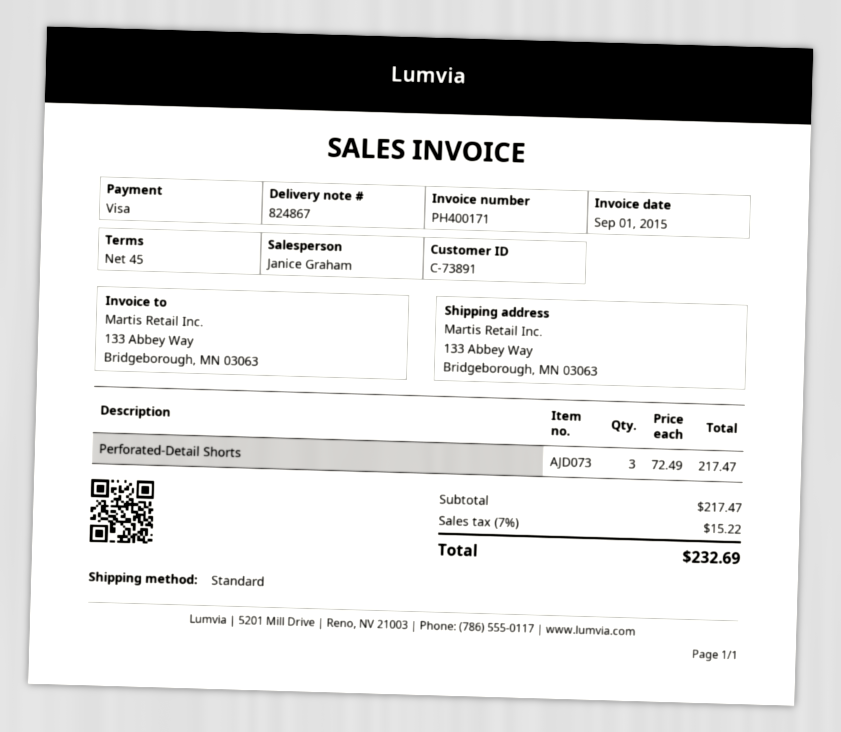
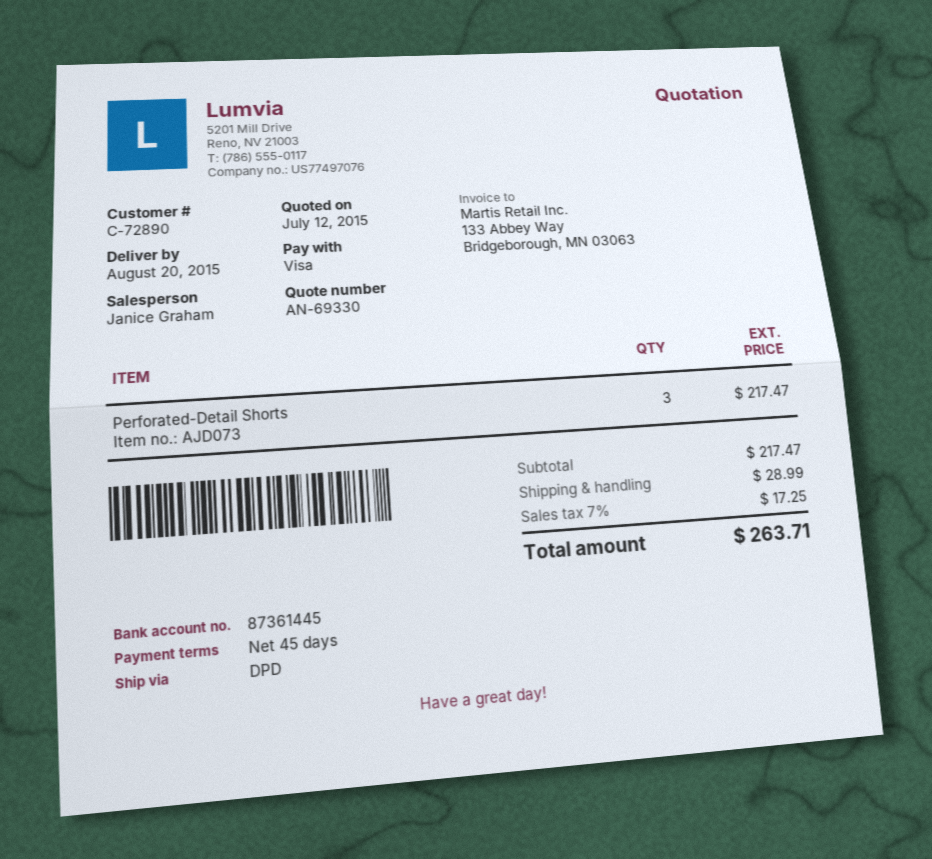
customer number: C-73891 -> C-72890
shipping method: standard -> DPD
shipping: none -> 28.99
tax: 7% = 15.22 -> 7% = 17.25
total: 232.69 -> 263.71

